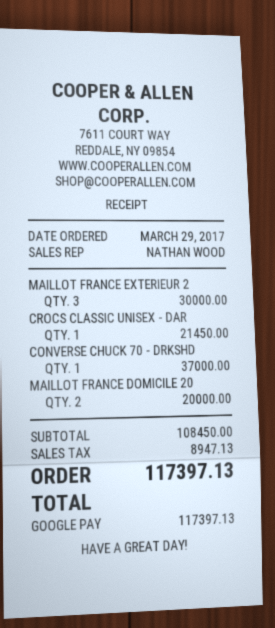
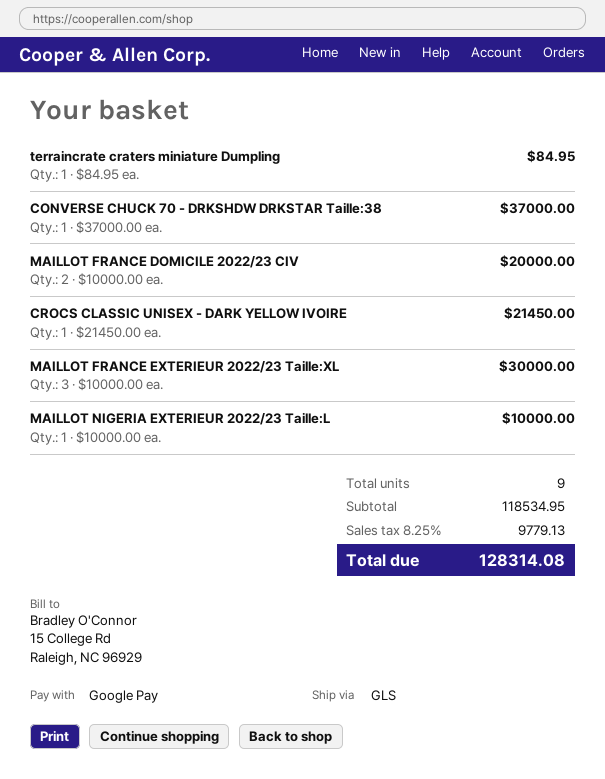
terraincrate craters miniature Dumpling: none -> 1 for 84.95
MAILLOT NIGERIA EXTERIEUR 2022/23 Taille:L: none -> 1 for 10000.00
subtotal: 108450.00 -> 118534.95
tax: 8947.13 -> 9779.13
total: 117397.13 -> 128314.08

